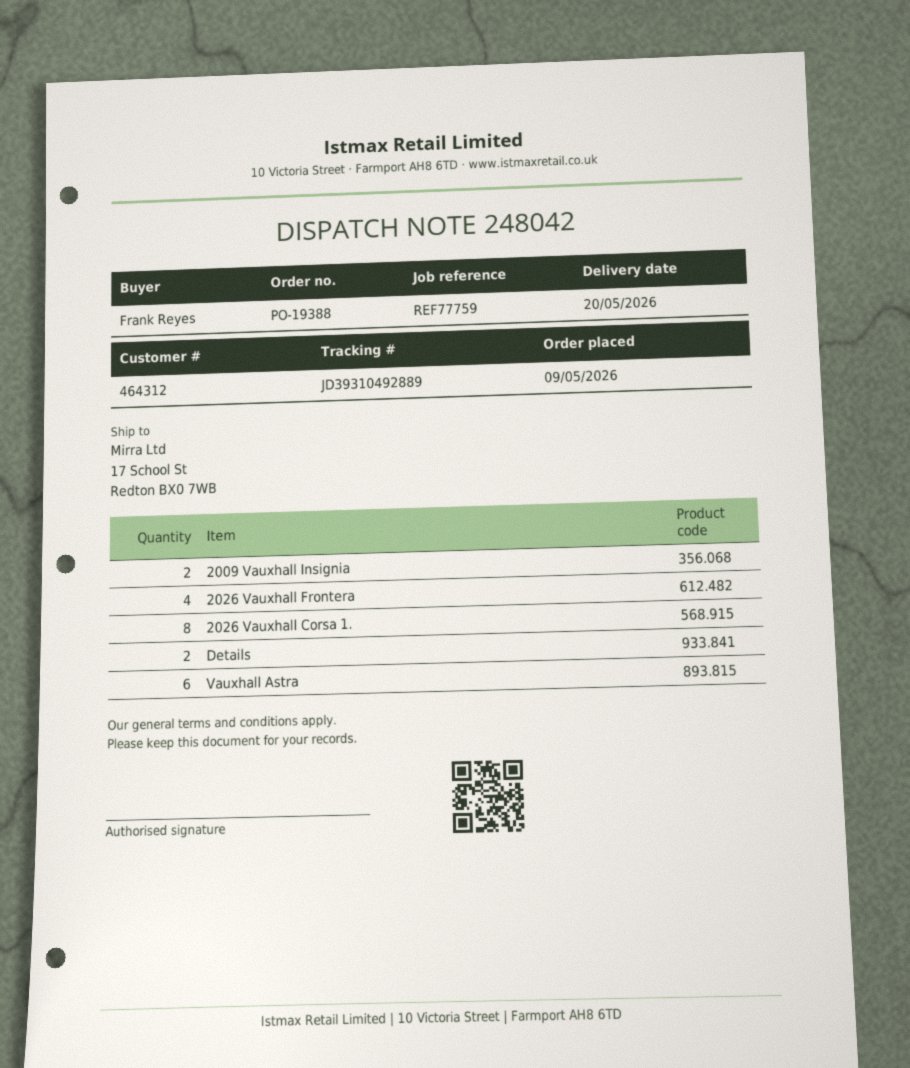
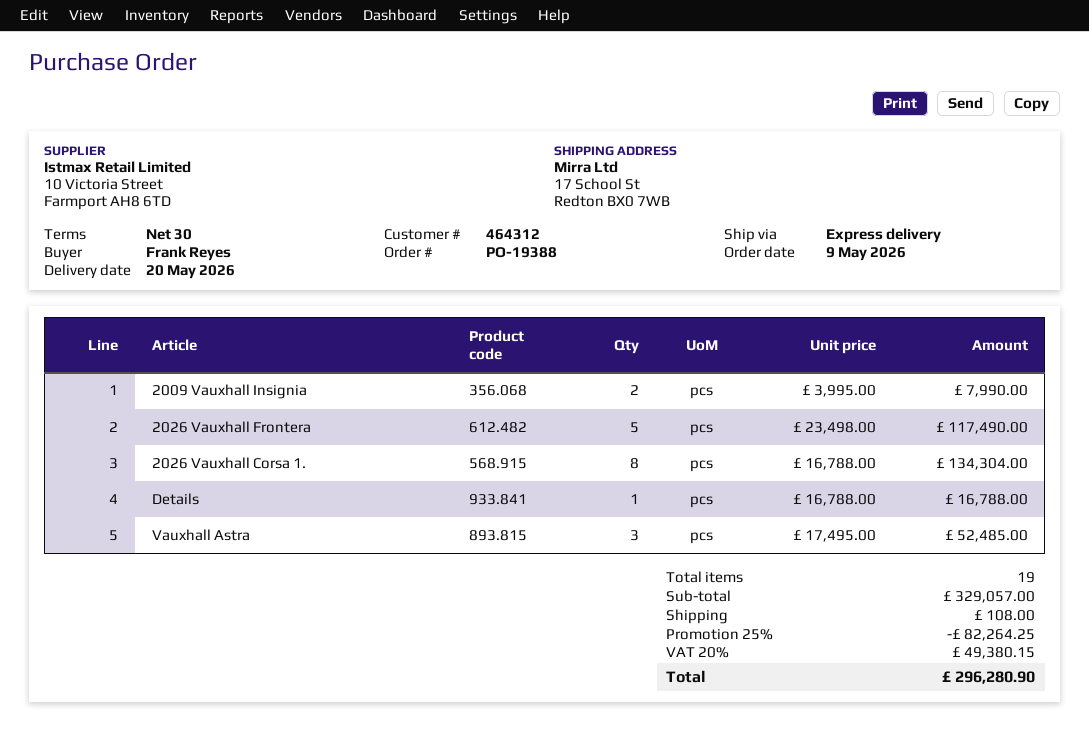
2026 Vauxhall Frontera: 4 -> 5
Details: 2 -> 1
Vauxhall Astra: 6 -> 3

